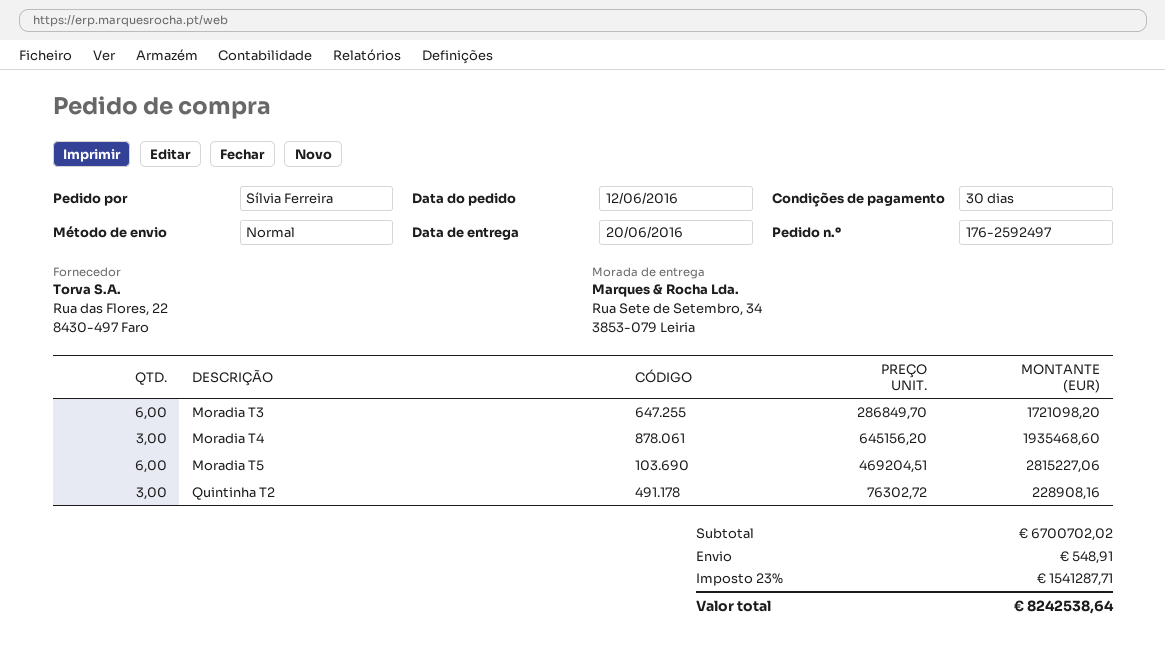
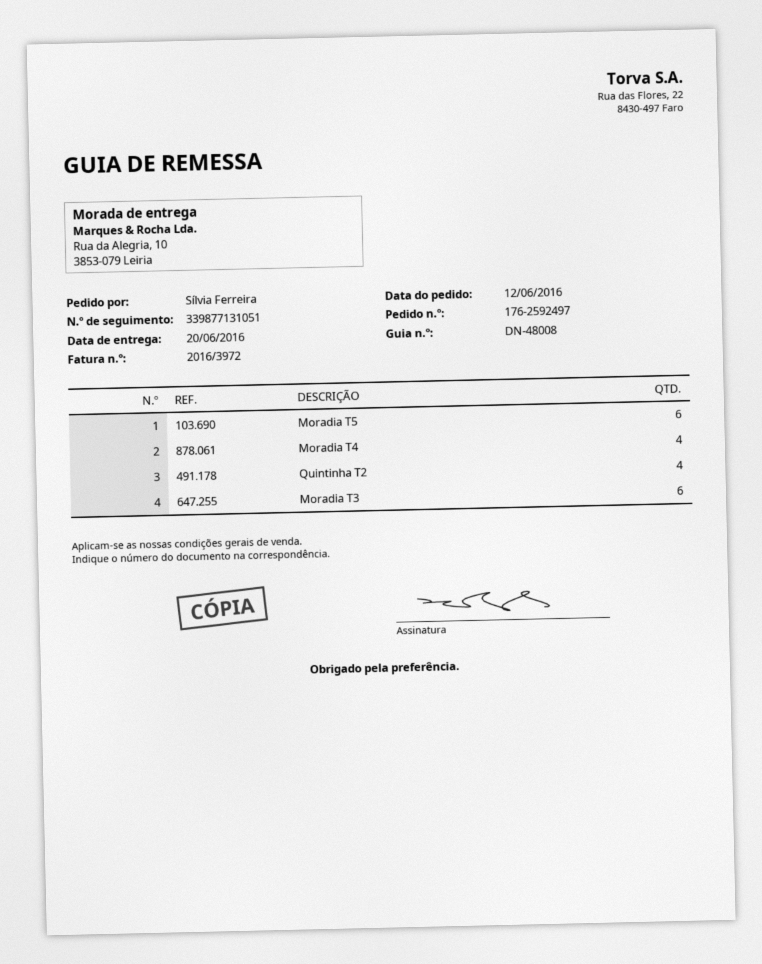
ship to: Rua Sete de Setembro, 34, 3853-079 Leiria -> Rua da Alegria, 10, 3853-079 Leiria
Moradia T4: 3 -> 4
Quintinha T2: 3 -> 4

